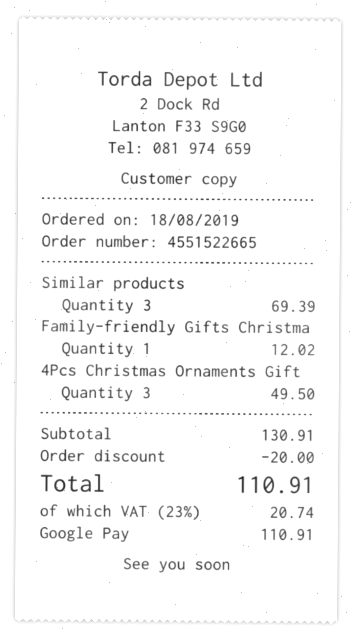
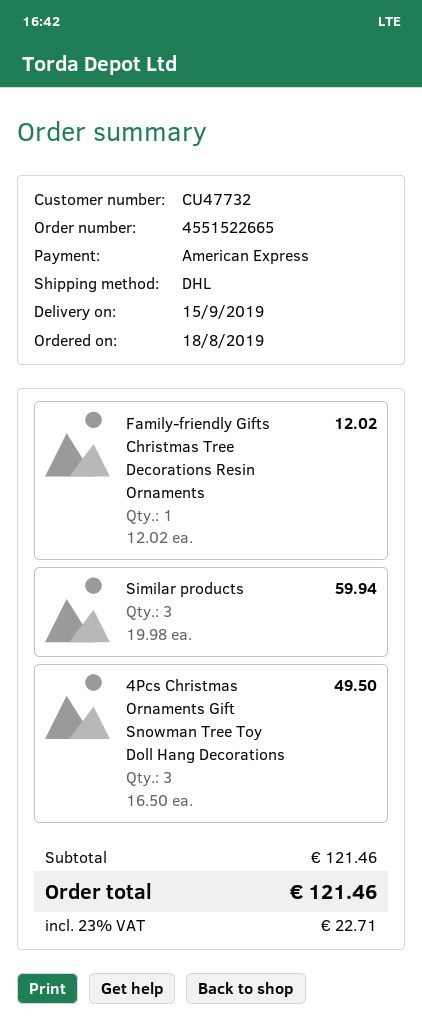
payment method: Google Pay -> American Express
Similar products: 3 for 69.39 -> 3 for 59.94
subtotal: 130.91 -> 121.46
discount: 20.00 -> none
tax: 23% = 20.74 -> 23% = 22.71
total: 110.91 -> 121.46

